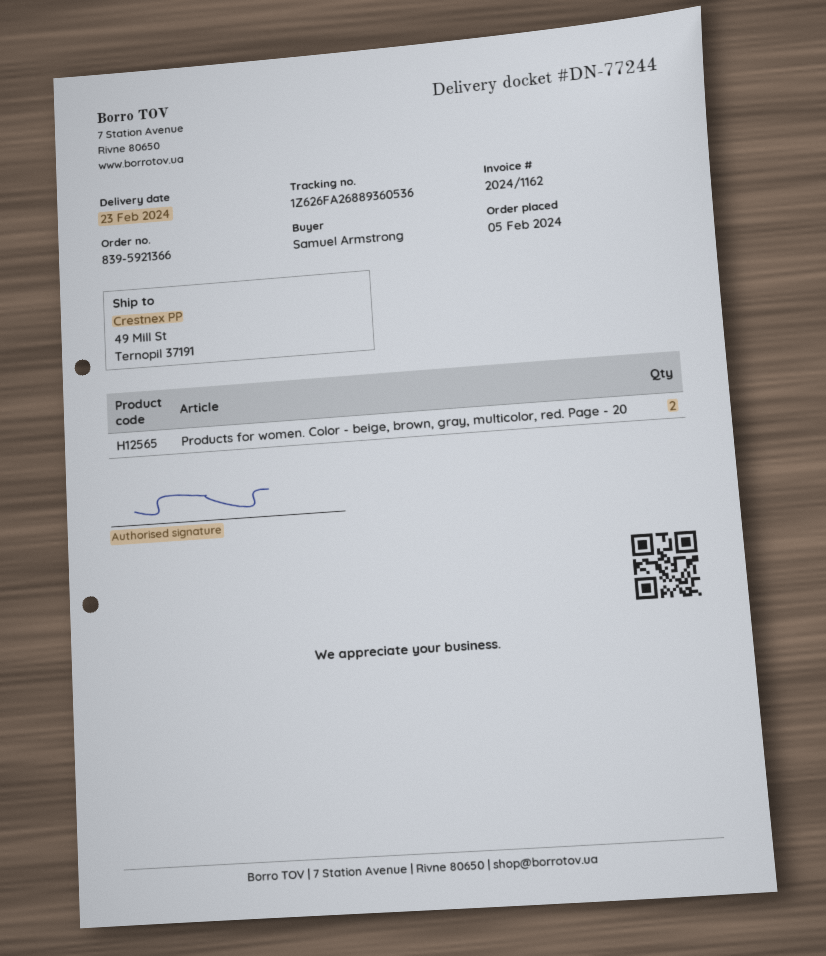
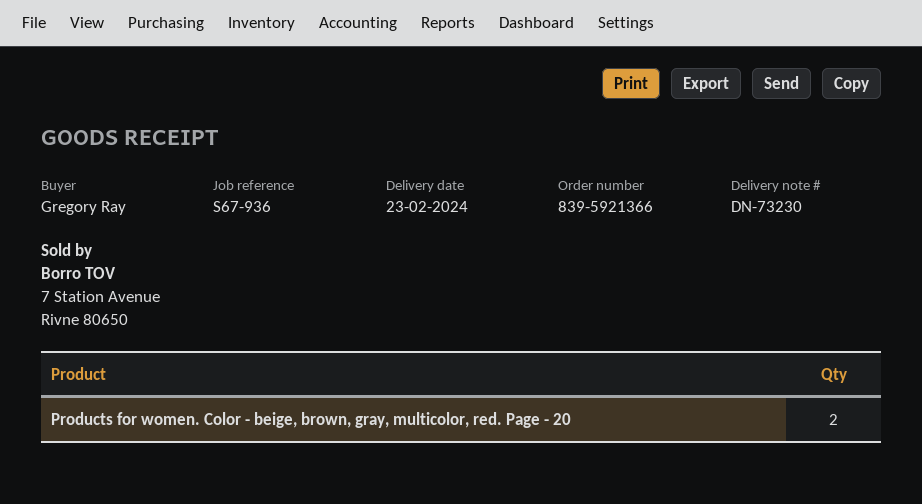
delivery note number: DN-77244 -> DN-73230
ordered by: Samuel Armstrong -> Gregory Ray

